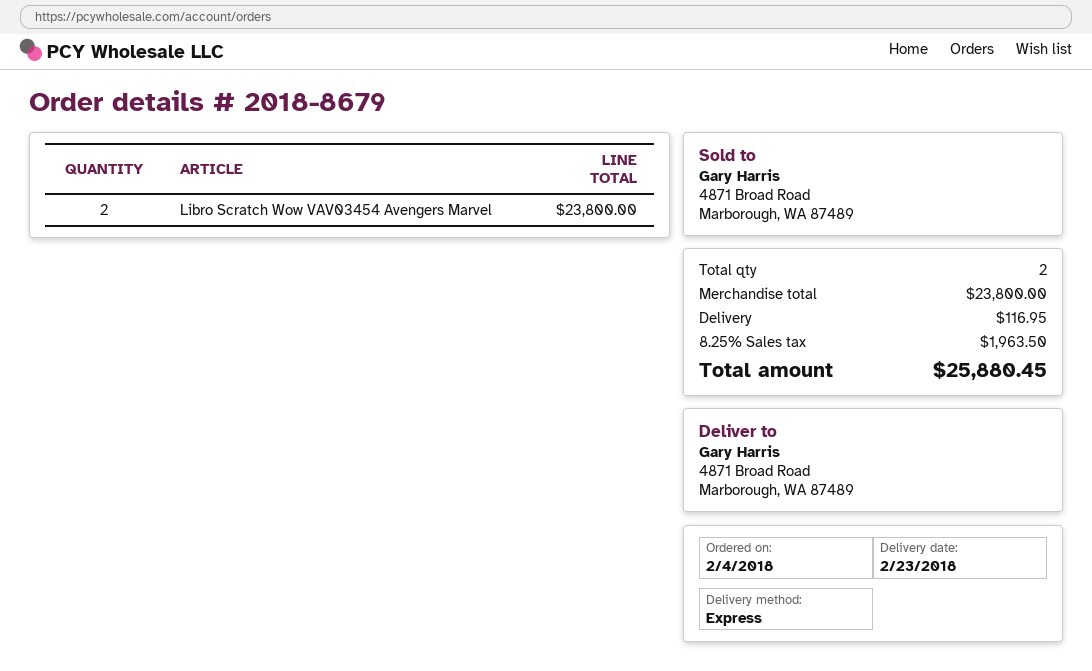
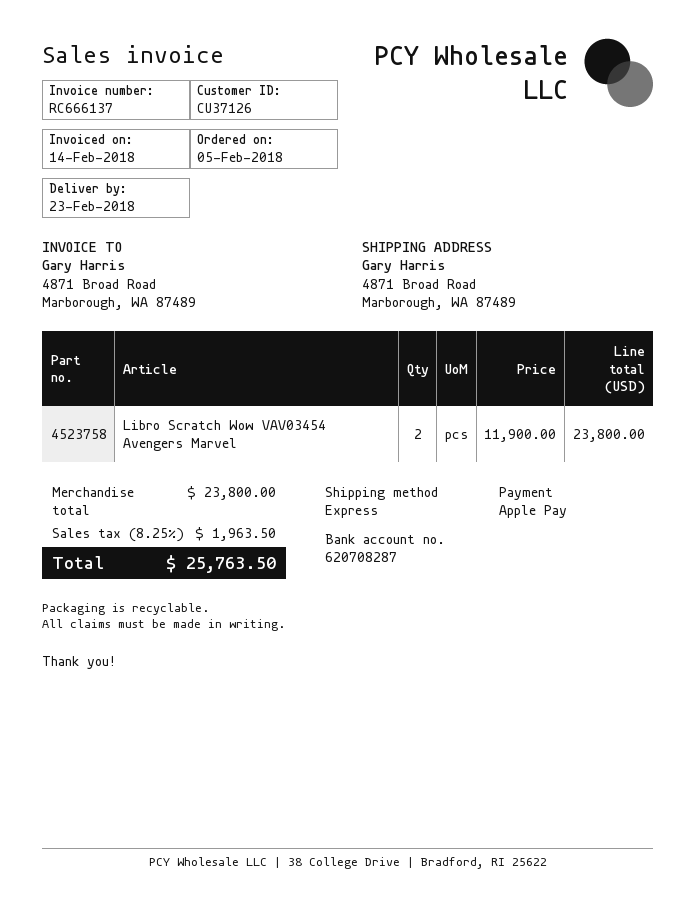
order date: 2018-02-04 -> 2018-02-05
shipping: 116.95 -> none
total: 25880.45 -> 25763.50

